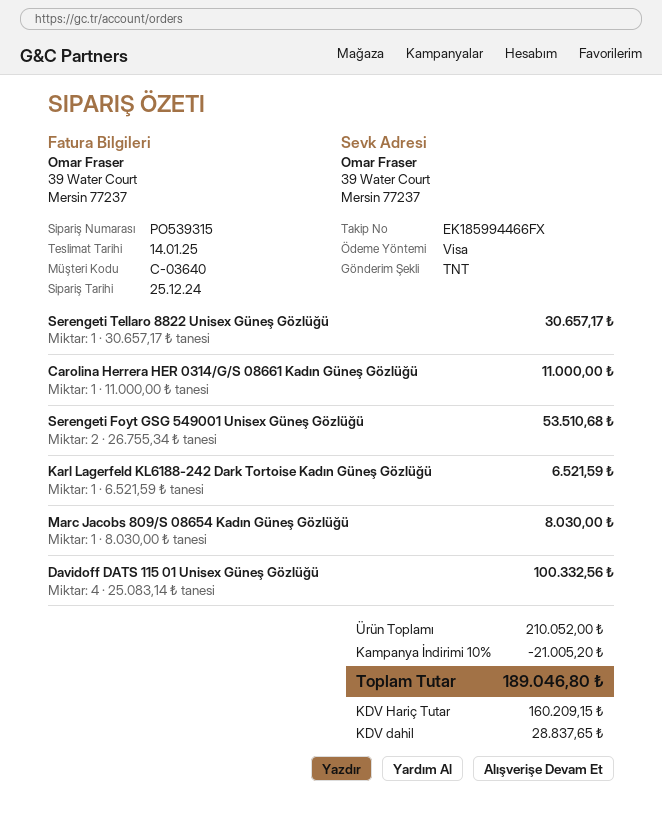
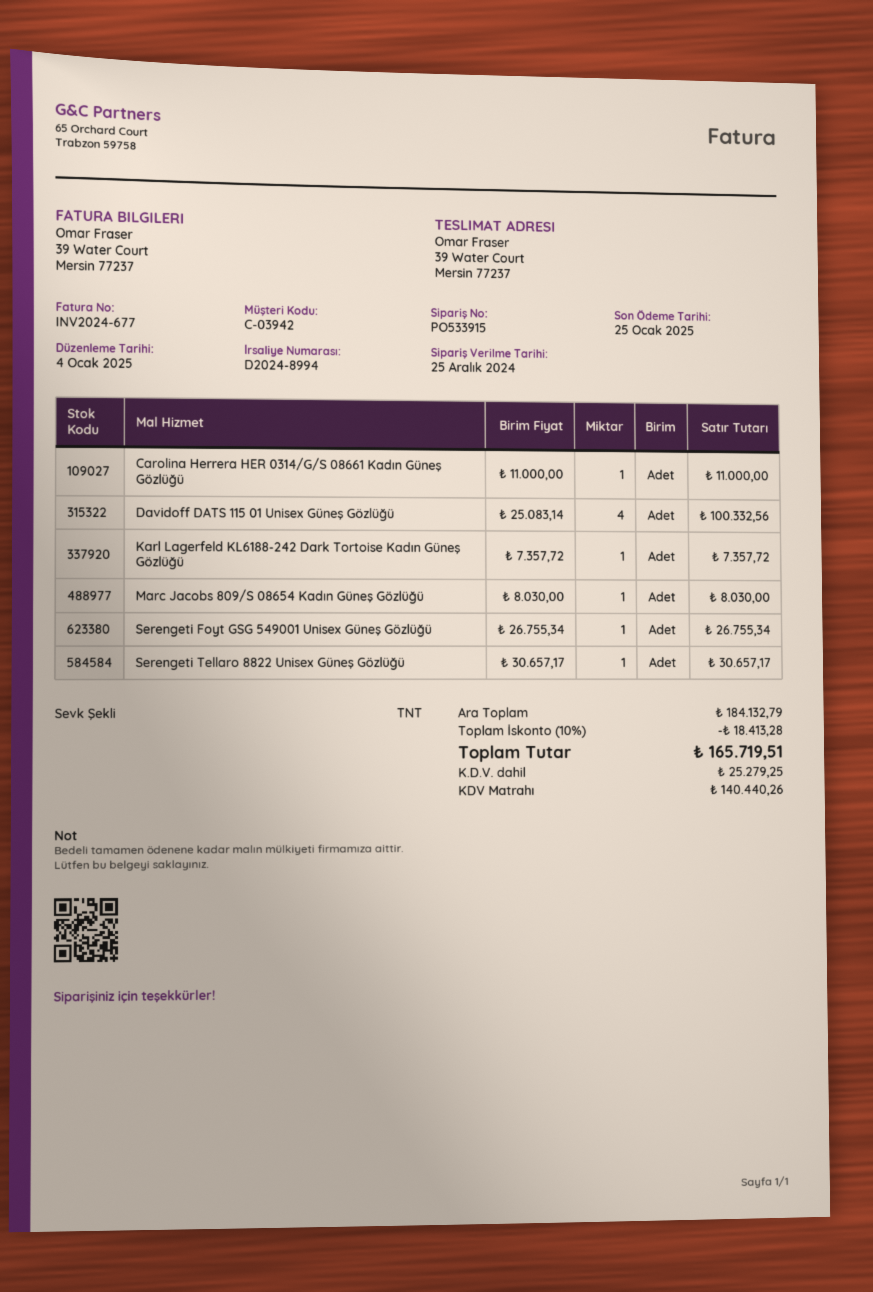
order number: PO539315 -> PO533915
customer number: C-03640 -> C-03942
Serengeti Foyt GSG 549001 Unisex Güneş Gözlüğü: 2 x 26755.34 = 53510.68 -> 1 x 26755.34 = 26755.34
Karl Lagerfeld KL6188-242 Dark Tortoise Kadın Güneş Gözlüğü: 1 x 6521.59 = 6521.59 -> 1 x 7357.72 = 7357.72
subtotal: 210052.00 -> 184132.79
discount: 10% = 21005.20 -> 10% = 18413.28
net: 160209.15 -> 140440.26
tax: 28837.65 -> 25279.25
total: 189046.80 -> 165719.51

